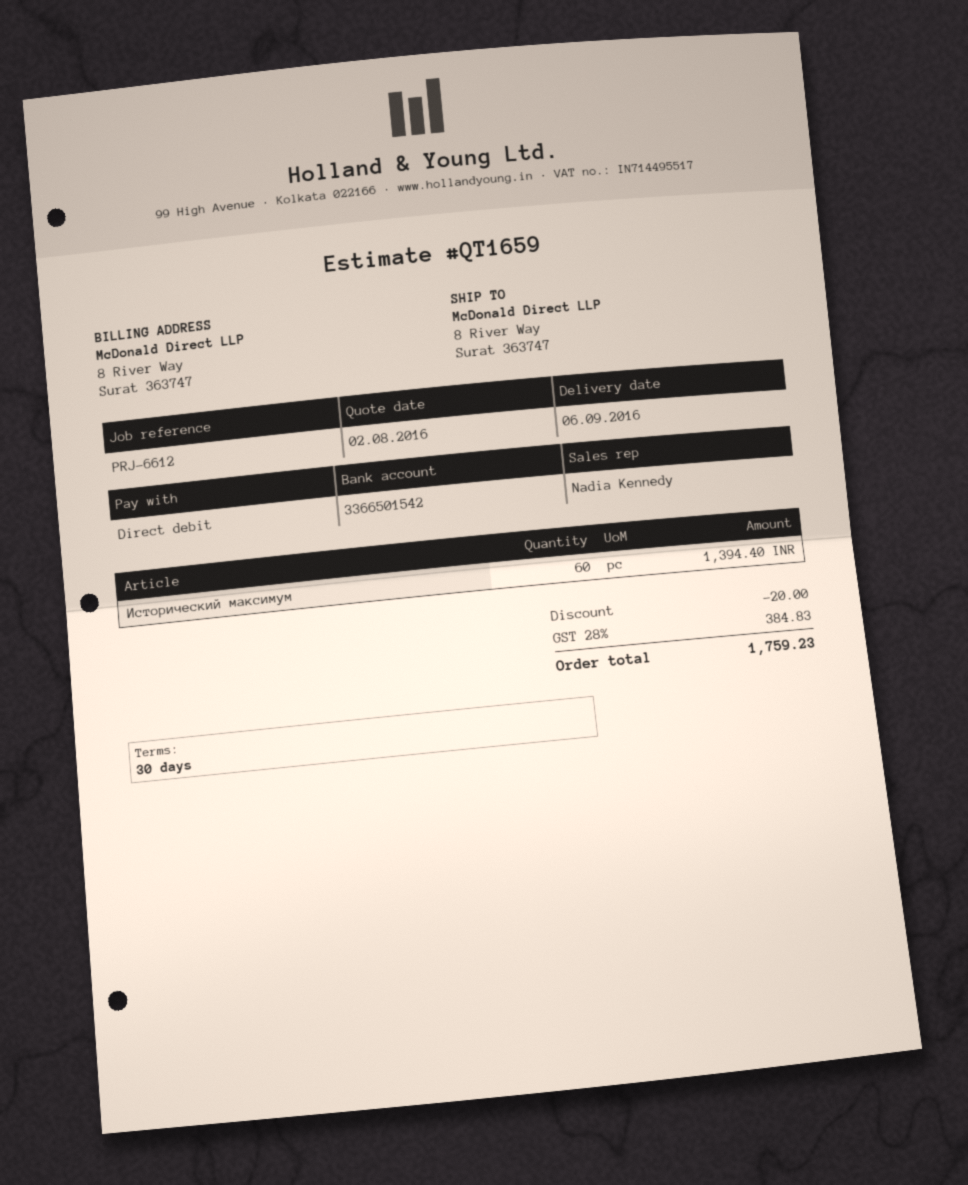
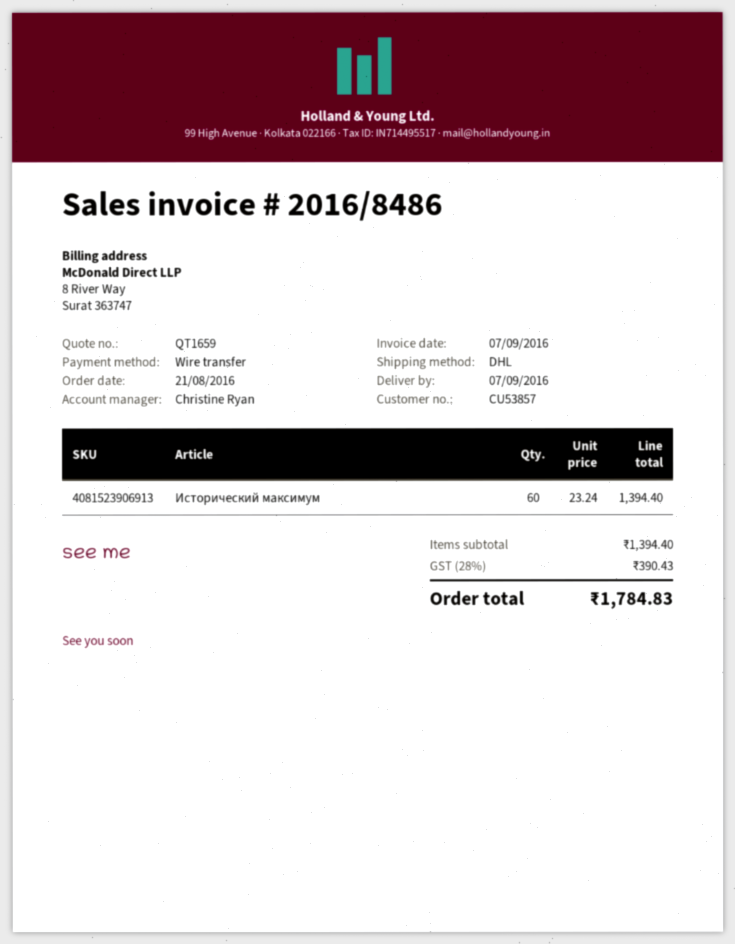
delivery date: 2016-09-06 -> 2016-09-07
sales rep: Nadia Kennedy -> Christine Ryan
payment method: direct debit -> bank transfer
discount: 20.00 -> none
tax: 28% = 384.83 -> 28% = 390.43
total: 1759.23 -> 1784.83

